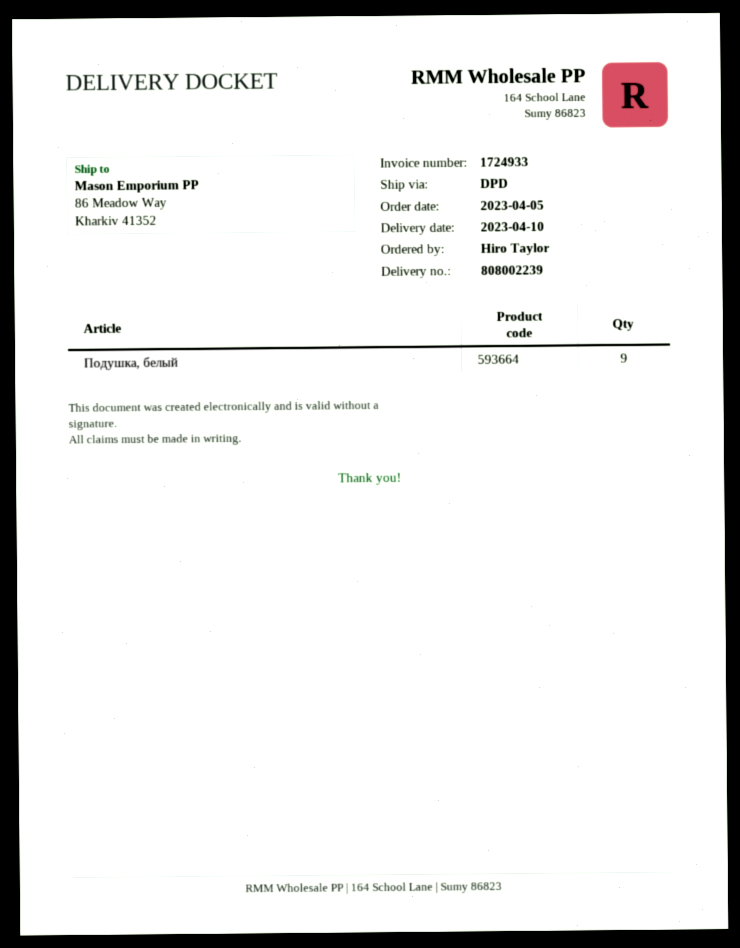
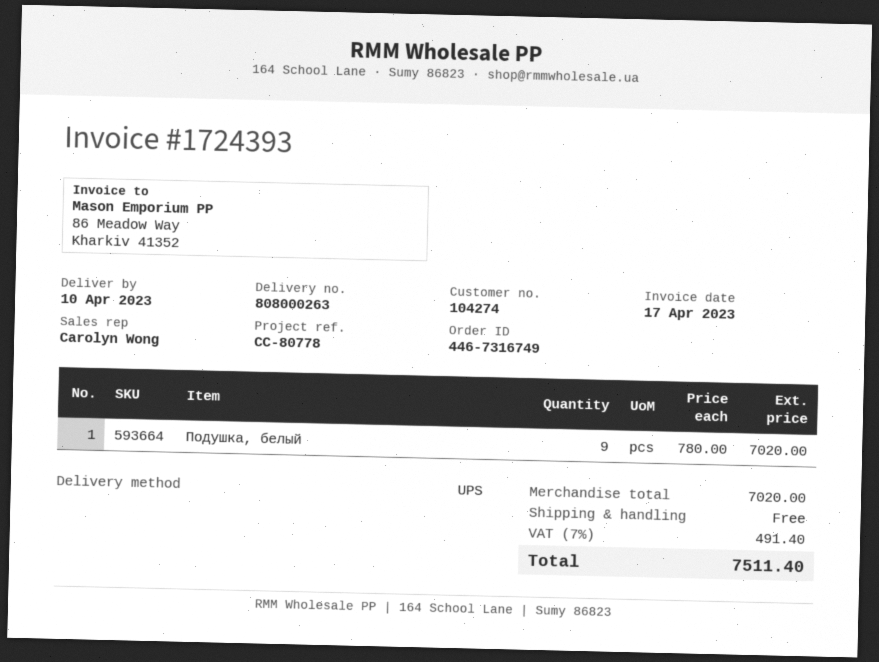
delivery note number: 808002239 -> 808000263
invoice number: 1724933 -> 1724393
shipping method: DPD -> UPS

